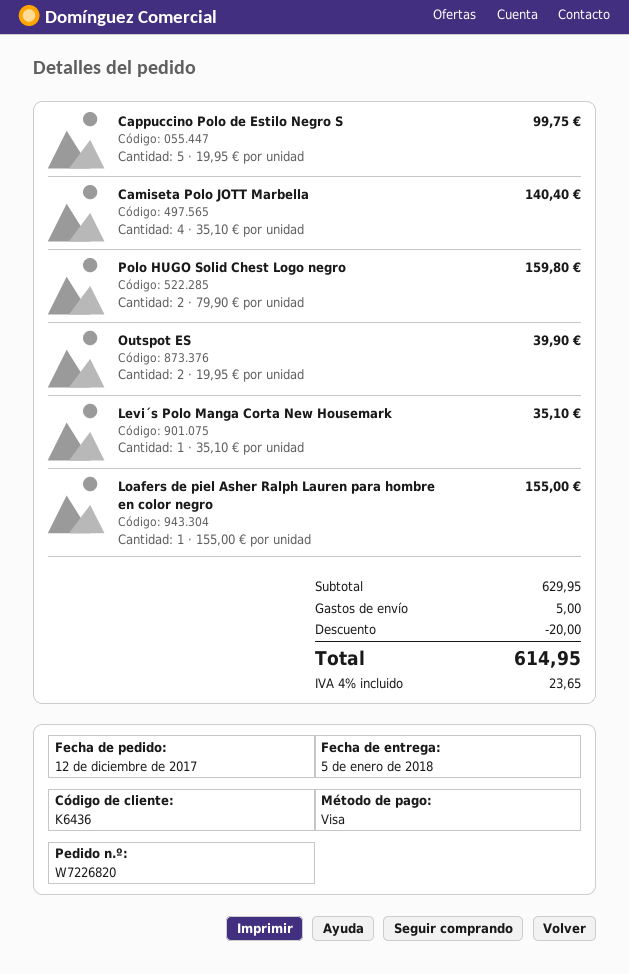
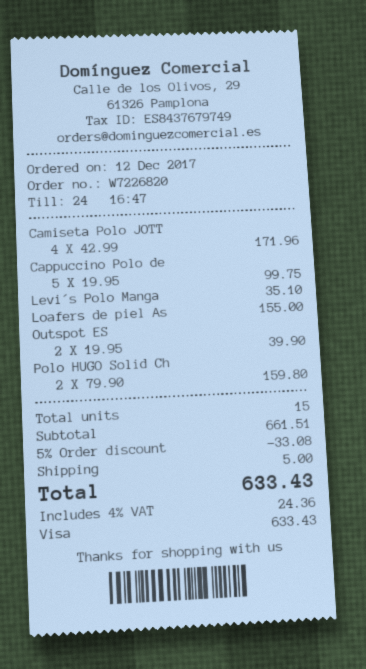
Camiseta Polo JOTT Marbella: 4 x 35.10 = 140.40 -> 4 x 42.99 = 171.96
subtotal: 629.95 -> 661.51
discount: 20.00 -> 33.08
tax: 4% = 23.65 -> 4% = 24.36
total: 614.95 -> 633.43

